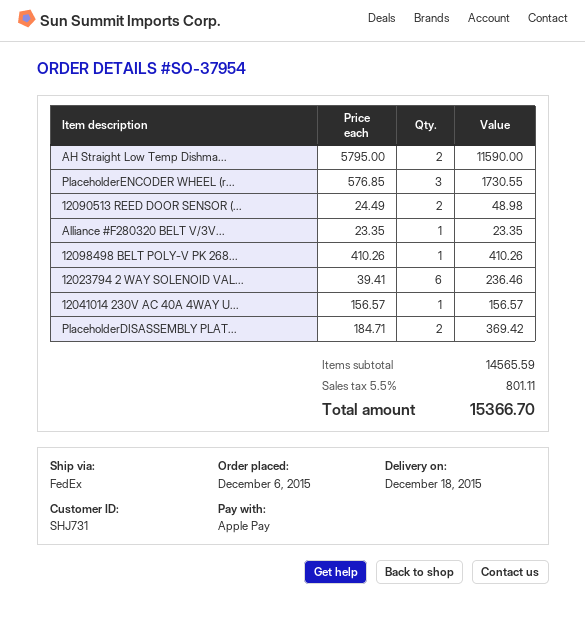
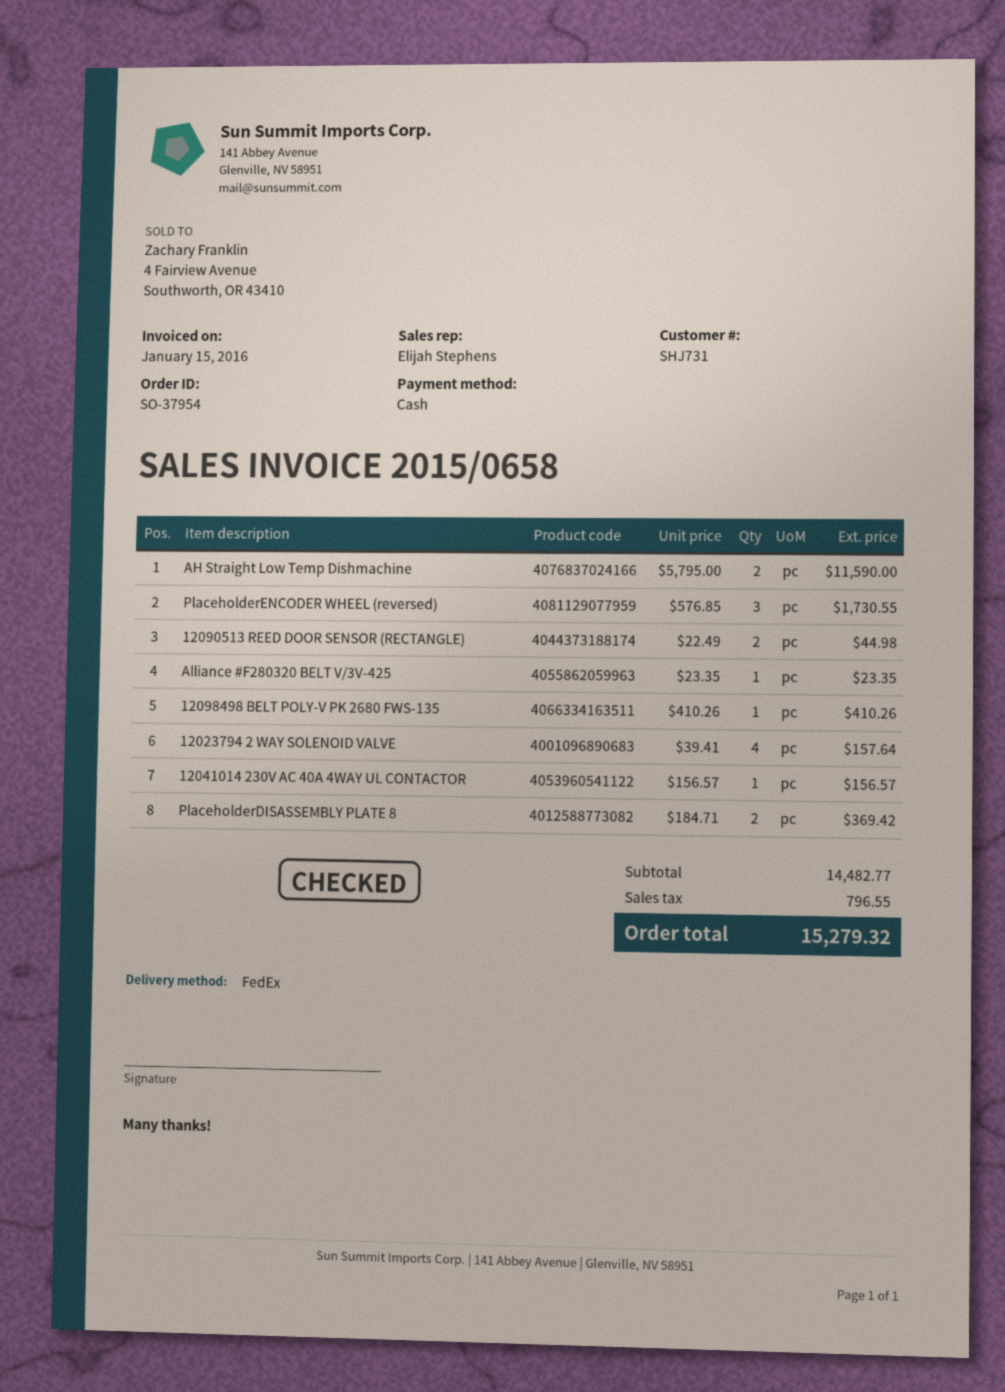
payment method: Apple Pay -> cash
12090513 REED DOOR SENSOR (...: 2 x 24.49 = 48.98 -> 2 x 22.49 = 44.98
12023794 2 WAY SOLENOID VAL...: 6 x 39.41 = 236.46 -> 4 x 39.41 = 157.64
subtotal: 14565.59 -> 14482.77
tax: 801.11 -> 796.55
total: 15366.70 -> 15279.32

